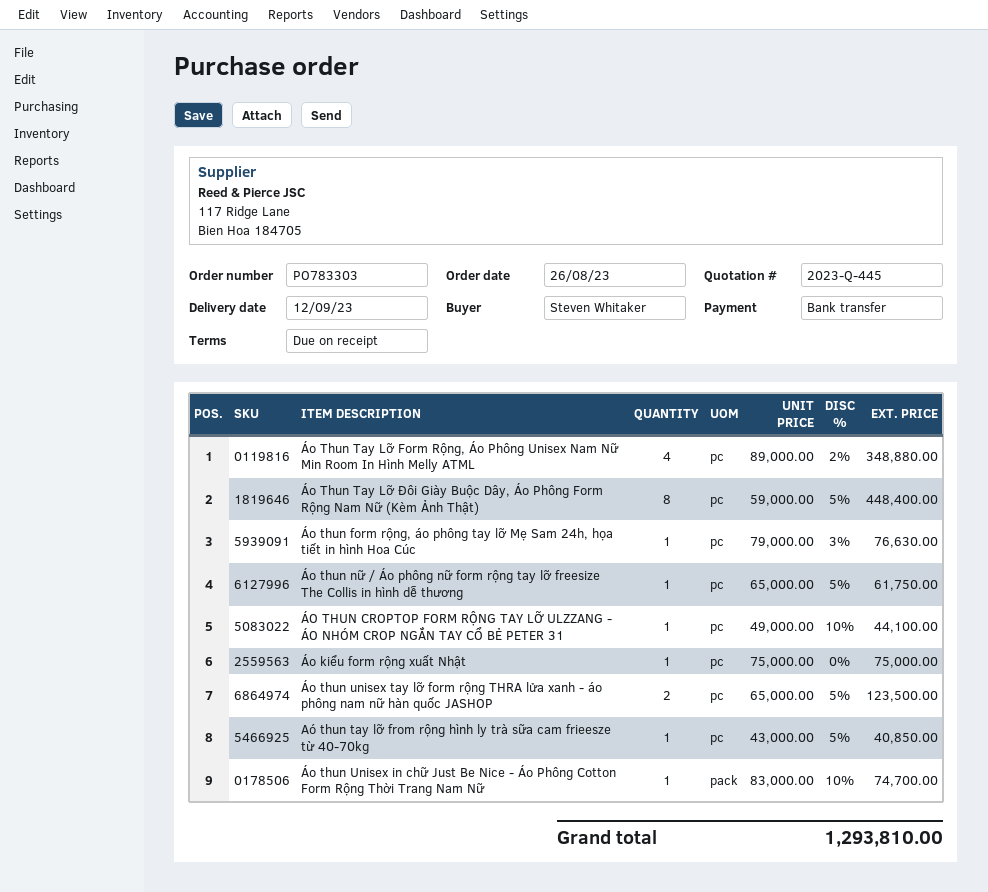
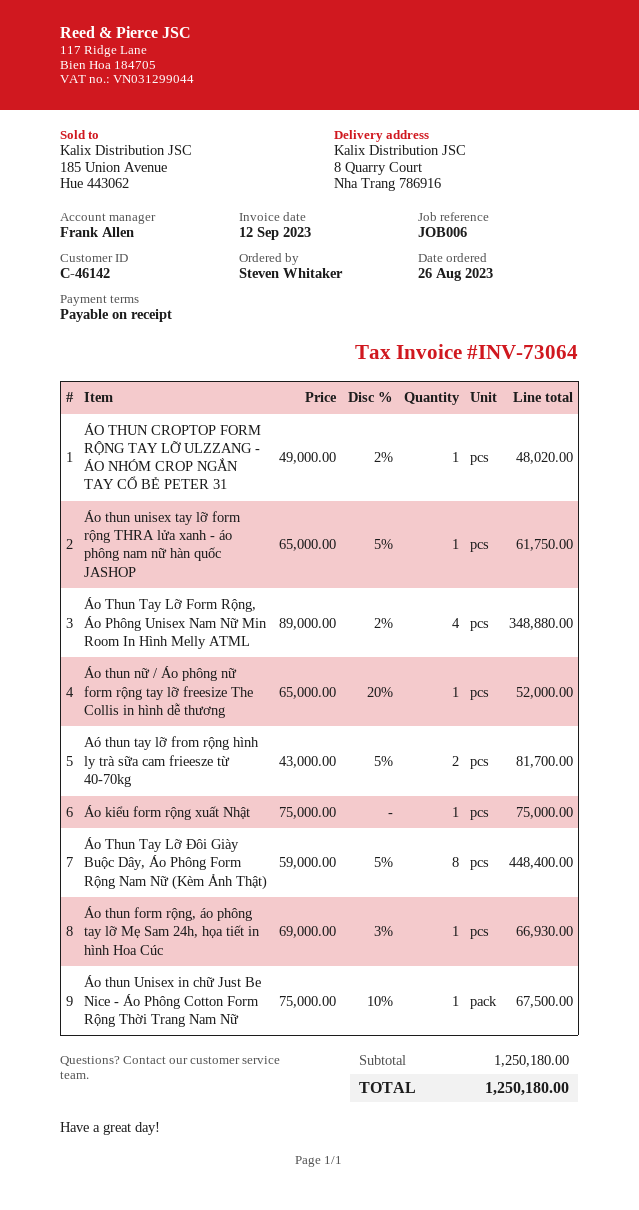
Áo thun form rộng, áo phông tay lỡ Mẹ Sam 24h, họa tiết in hình Hoa Cúc: 1 x 79000.00 - 3% = 76630.00 -> 1 x 69000.00 - 3% = 66930.00
Áo thun nữ / Áo phông nữ form rộng tay lỡ freesize The Collis in hình dễ thương: 1 x 65000.00 - 5% = 61750.00 -> 1 x 65000.00 - 20% = 52000.00
ÁO THUN CROPTOP FORM RỘNG TAY LỠ ULZZANG - ÁO NHÓM CROP NGẮN TAY CỔ BẺ PETER 31: 1 x 49000.00 - 10% = 44100.00 -> 1 x 49000.00 - 2% = 48020.00
Áo thun unisex tay lỡ form rộng THRA lửa xanh - áo phông nam nữ hàn quốc JASHOP: 2 x 65000.00 - 5% = 123500.00 -> 1 x 65000.00 - 5% = 61750.00
Aó thun tay lỡ from rộng hình ly trà sữa cam frieesze từ 40-70kg: 1 x 43000.00 - 5% = 40850.00 -> 2 x 43000.00 - 5% = 81700.00
Áo thun Unisex in chữ Just Be Nice - Áo Phông Cotton Form Rộng Thời Trang Nam Nữ: 1 x 83000.00 - 10% = 74700.00 -> 1 x 75000.00 - 10% = 67500.00
total: 1293810.00 -> 1250180.00

